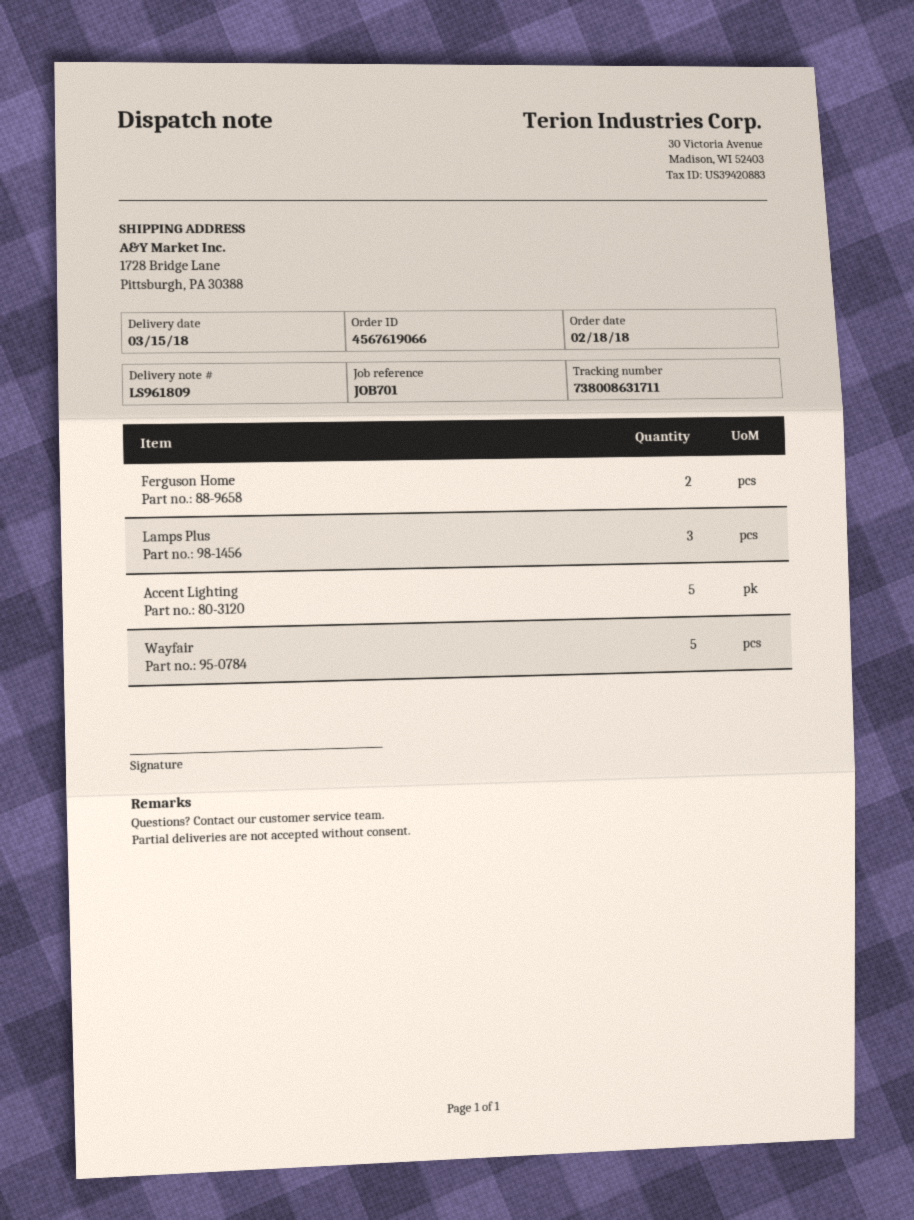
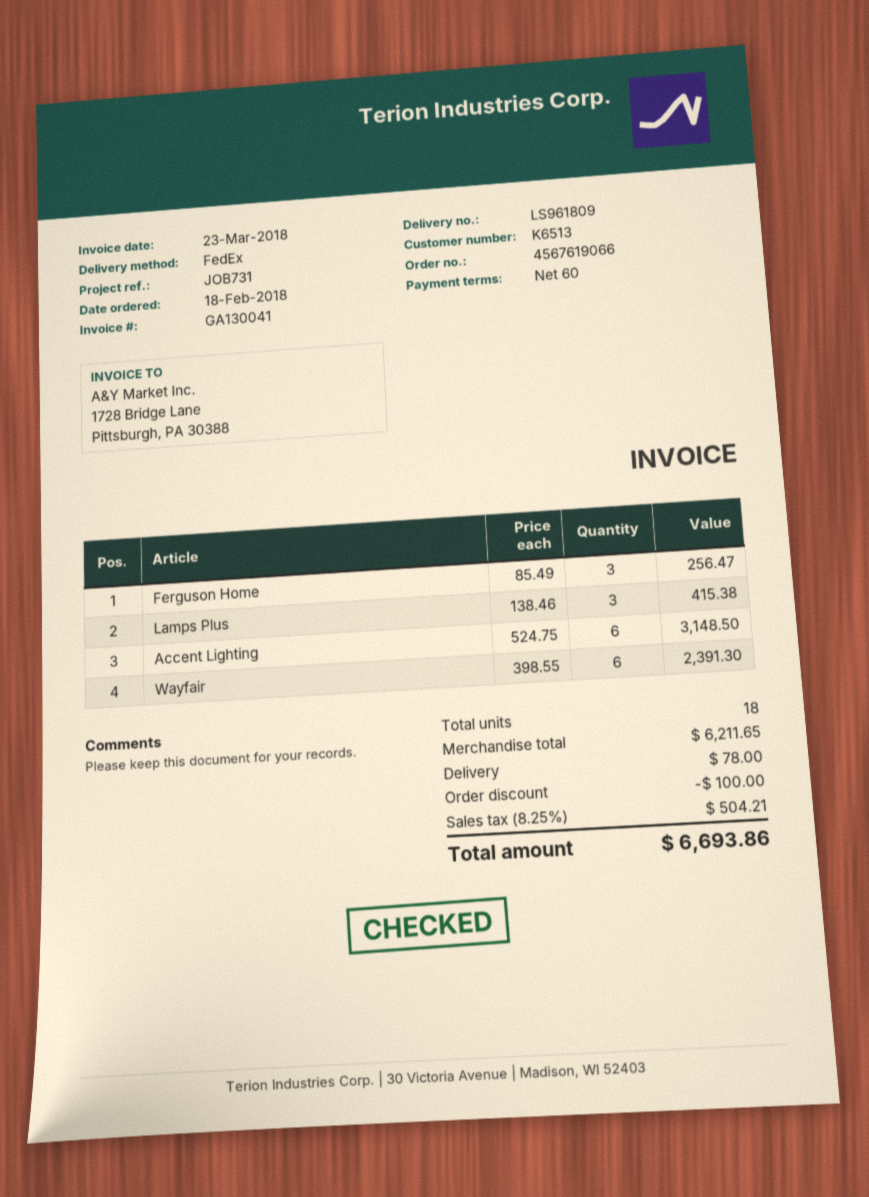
reference: JOB701 -> JOB731
Ferguson Home: 2 -> 3
Accent Lighting: 5 -> 6
Wayfair: 5 -> 6

